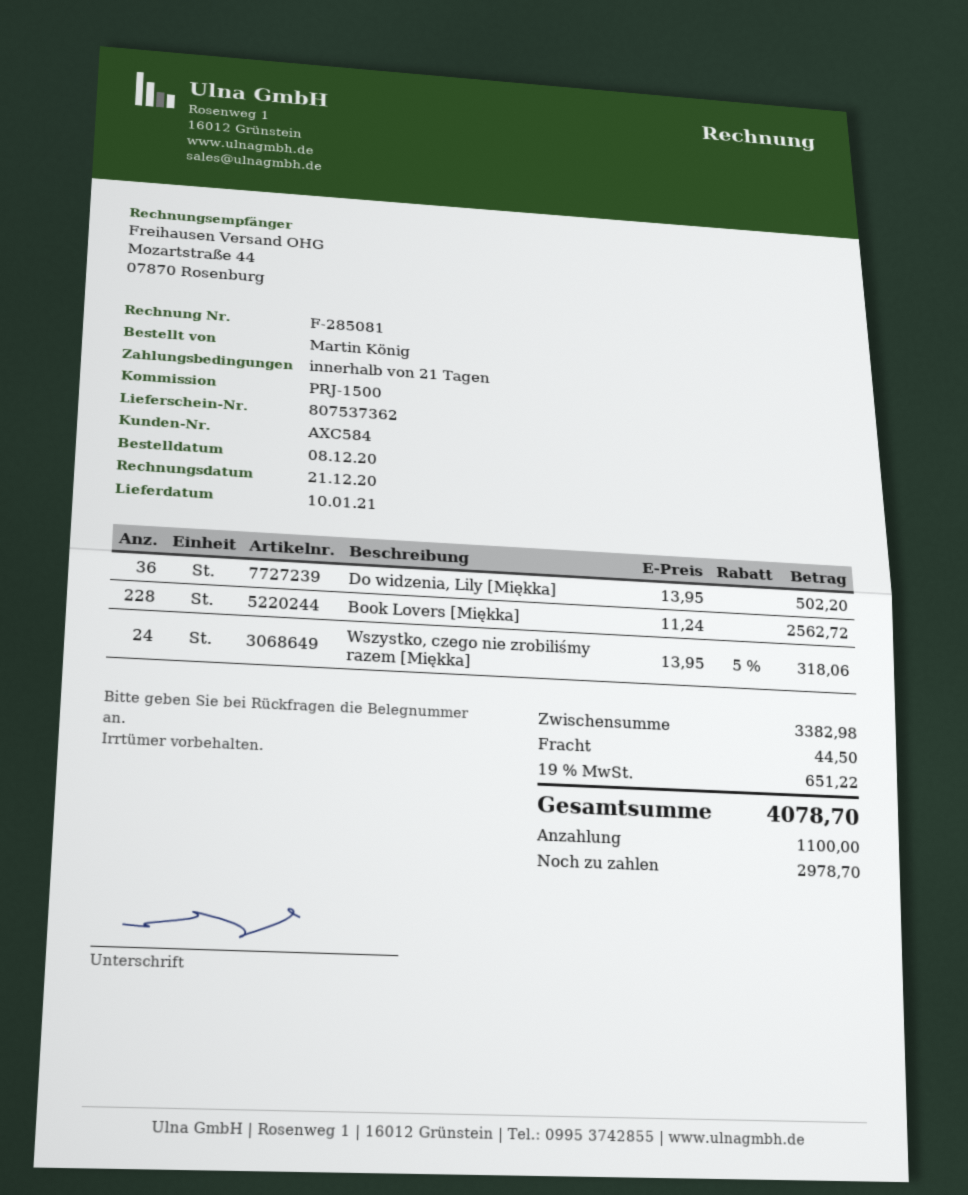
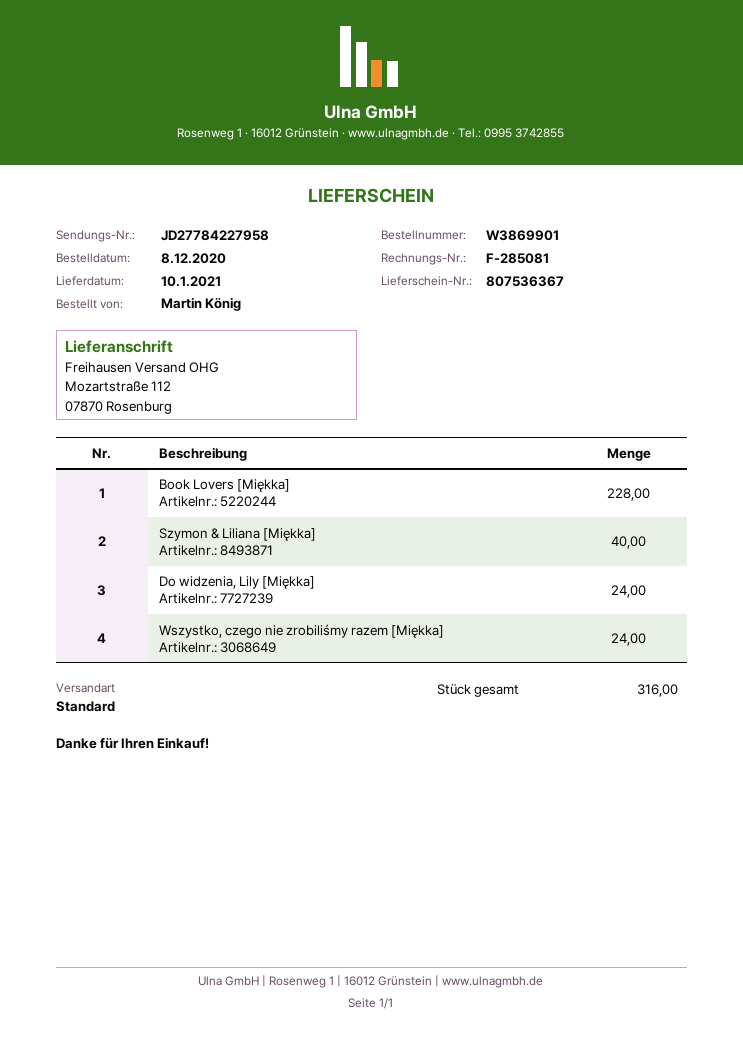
delivery note number: 807537362 -> 807536367
Do widzenia, Lily [Miękka]: 36 -> 24
Szymon & Liliana [Miękka]: none -> 40

